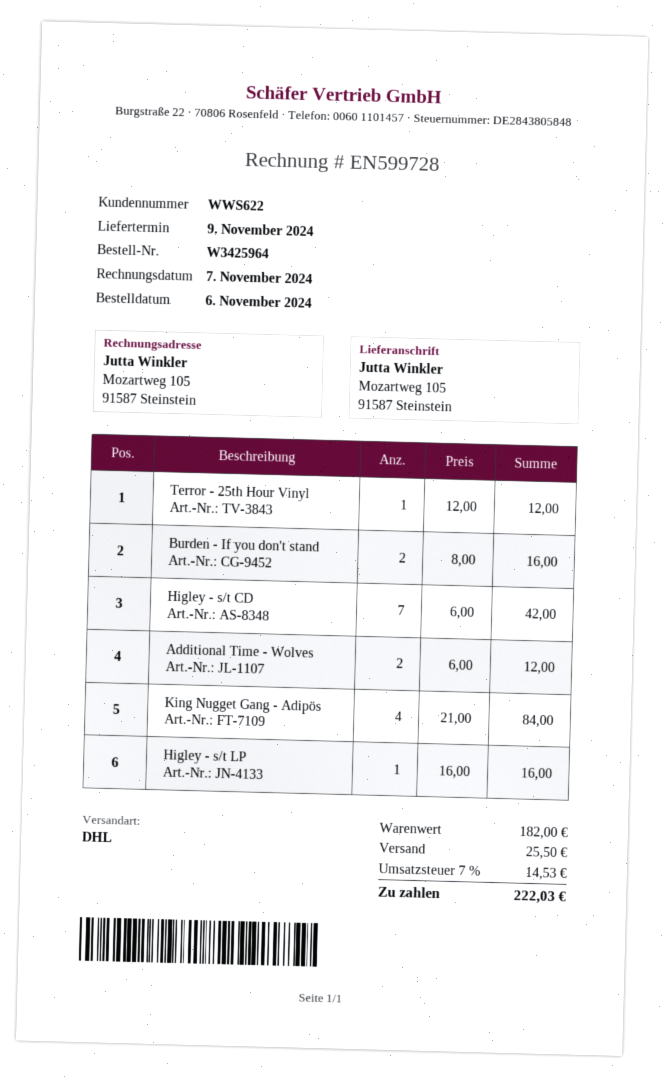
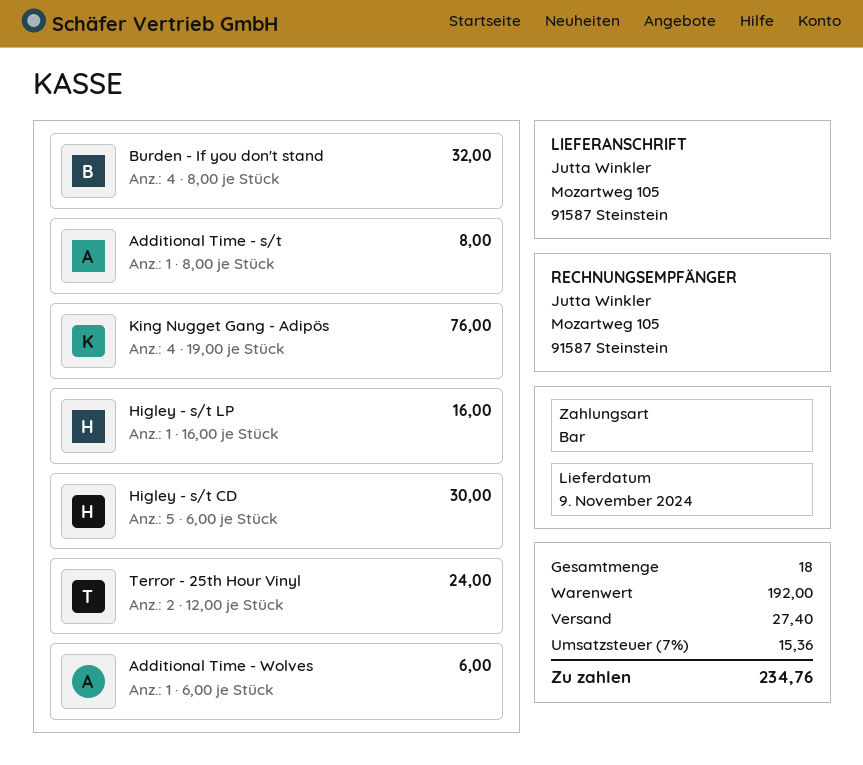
Terror - 25th Hour Vinyl: 1 x 12.00 = 12.00 -> 2 x 12.00 = 24.00
Burden - If you don't stand: 2 x 8.00 = 16.00 -> 4 x 8.00 = 32.00
Higley - s/t CD: 7 x 6.00 = 42.00 -> 5 x 6.00 = 30.00
Additional Time - Wolves: 2 x 6.00 = 12.00 -> 1 x 6.00 = 6.00
King Nugget Gang - Adipös: 4 x 21.00 = 84.00 -> 4 x 19.00 = 76.00
Additional Time - s/t: none -> 1 x 8.00 = 8.00
subtotal: 182.00 -> 192.00
shipping: 25.50 -> 27.40
tax: 7% = 14.53 -> 7% = 15.36
total: 222.03 -> 234.76

